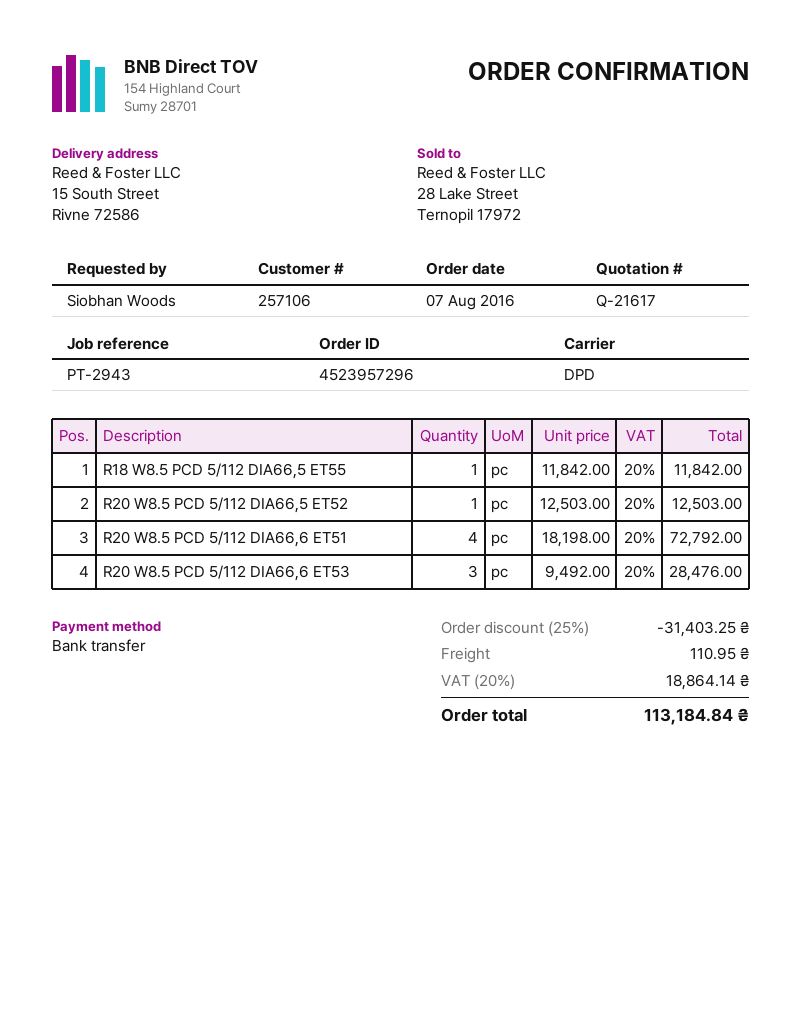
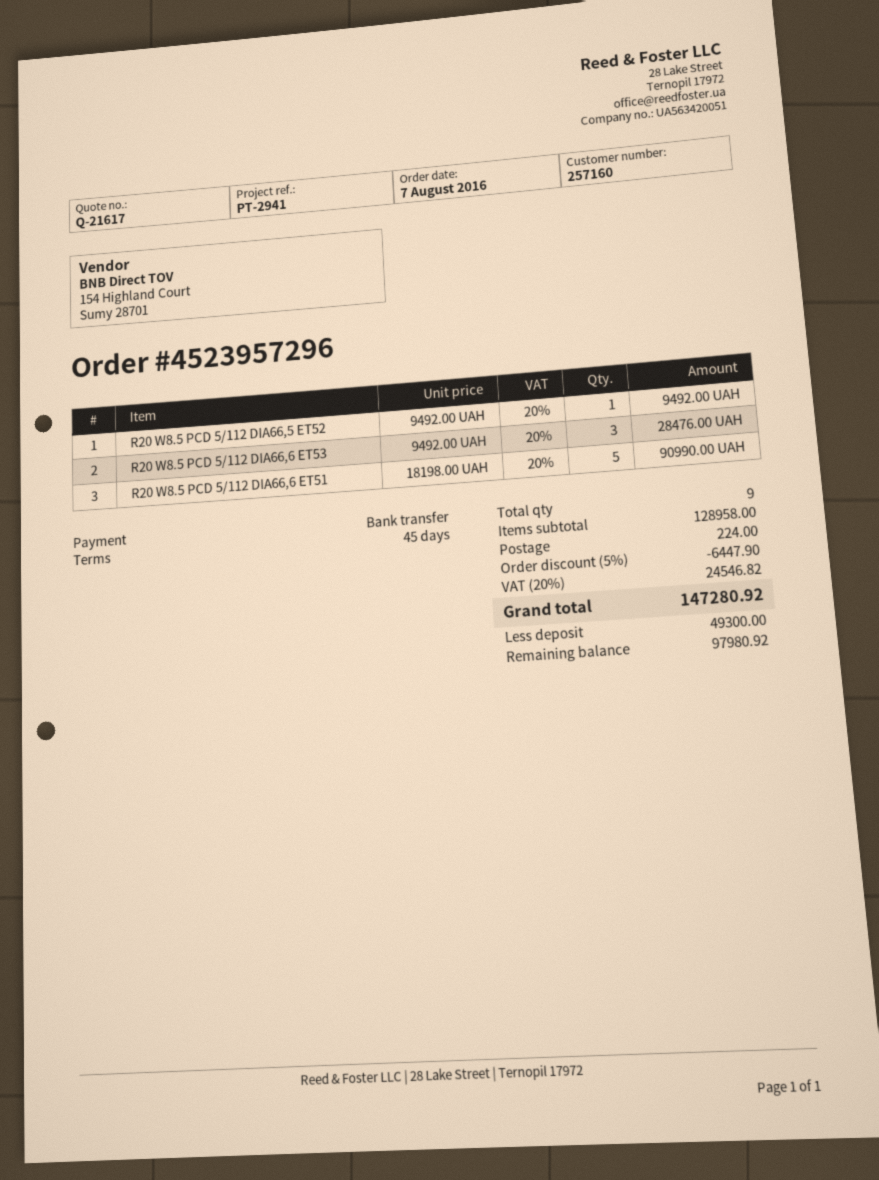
customer number: 257106 -> 257160
reference: PT-2943 -> PT-2941
R18 W8.5 PCD 5/112 DIA66,5 ET55: 1 x 11842.00 = 11842.00 -> none
R20 W8.5 PCD 5/112 DIA66,5 ET52: 1 x 12503.00 = 12503.00 -> 1 x 9492.00 = 9492.00
R20 W8.5 PCD 5/112 DIA66,6 ET51: 4 x 18198.00 = 72792.00 -> 5 x 18198.00 = 90990.00
discount: 25% = 31403.25 -> 5% = 6447.90
shipping: 110.95 -> 224.00
tax: 20% = 18864.14 -> 20% = 24546.82
total: 113184.84 -> 147280.92

